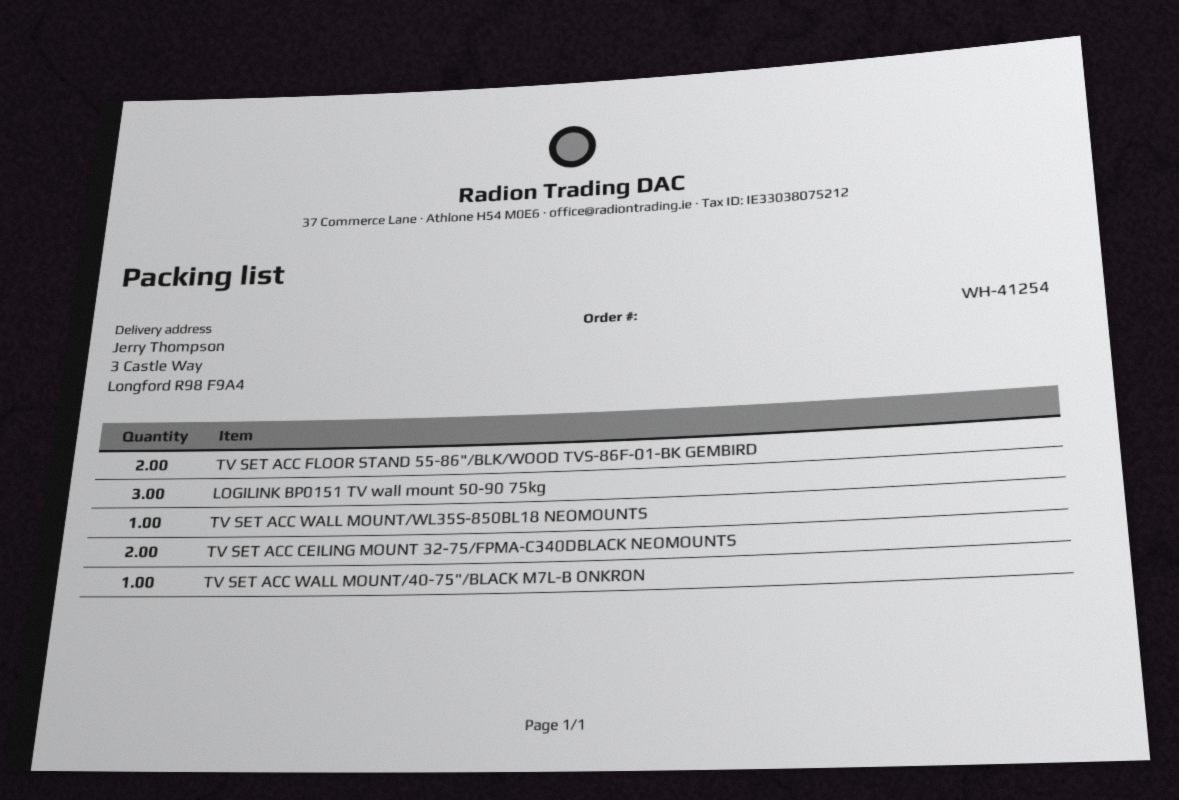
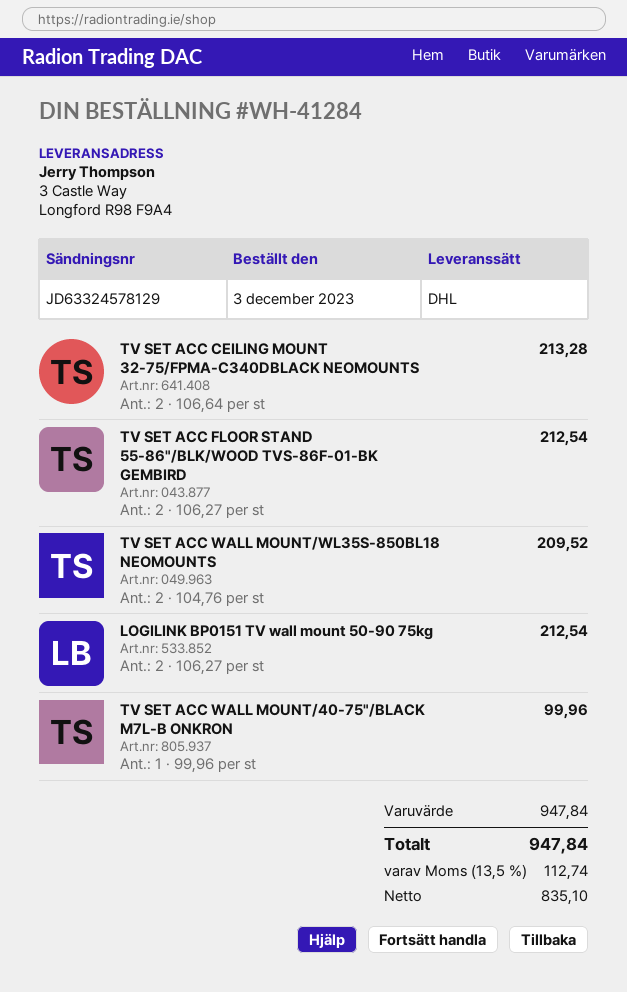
order number: WH-41254 -> WH-41284
LOGILINK BP0151 TV wall mount 50-90 75kg: 3 -> 2
TV SET ACC WALL MOUNT/WL35S-850BL18 NEOMOUNTS: 1 -> 2

